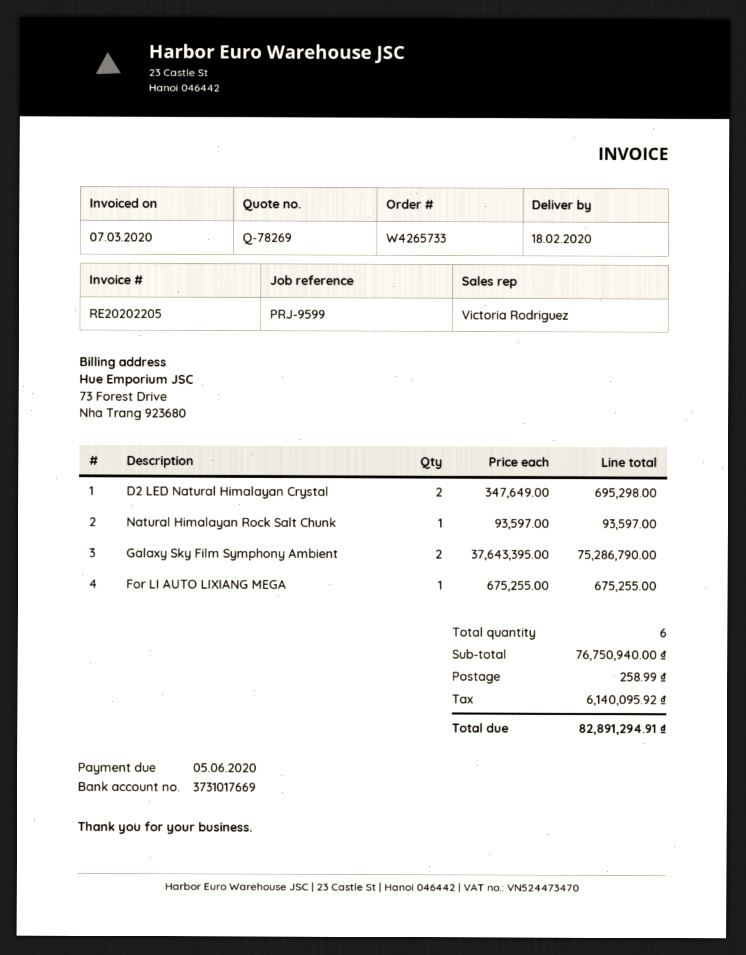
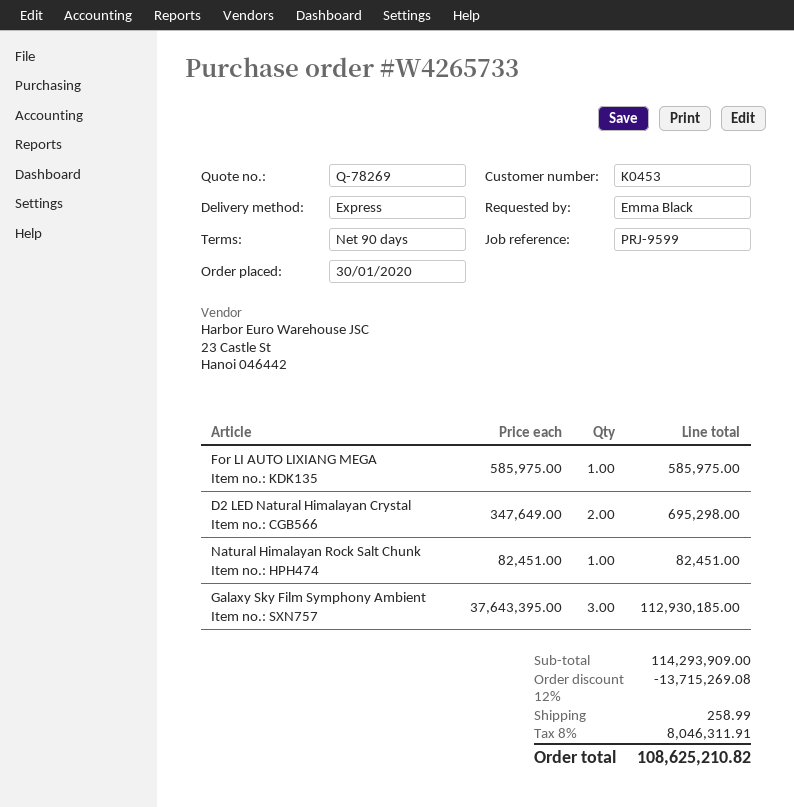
Natural Himalayan Rock Salt Chunk: 1 x 93597.00 = 93597.00 -> 1 x 82451.00 = 82451.00
Galaxy Sky Film Symphony Ambient: 2 x 37643395.00 = 75286790.00 -> 3 x 37643395.00 = 112930185.00
For LI AUTO LIXIANG MEGA: 1 x 675255.00 = 675255.00 -> 1 x 585975.00 = 585975.00
subtotal: 76750940.00 -> 114293909.00
discount: none -> 12% = 13715269.08
tax: 6140095.92 -> 8046311.91
total: 82891294.91 -> 108625210.82

